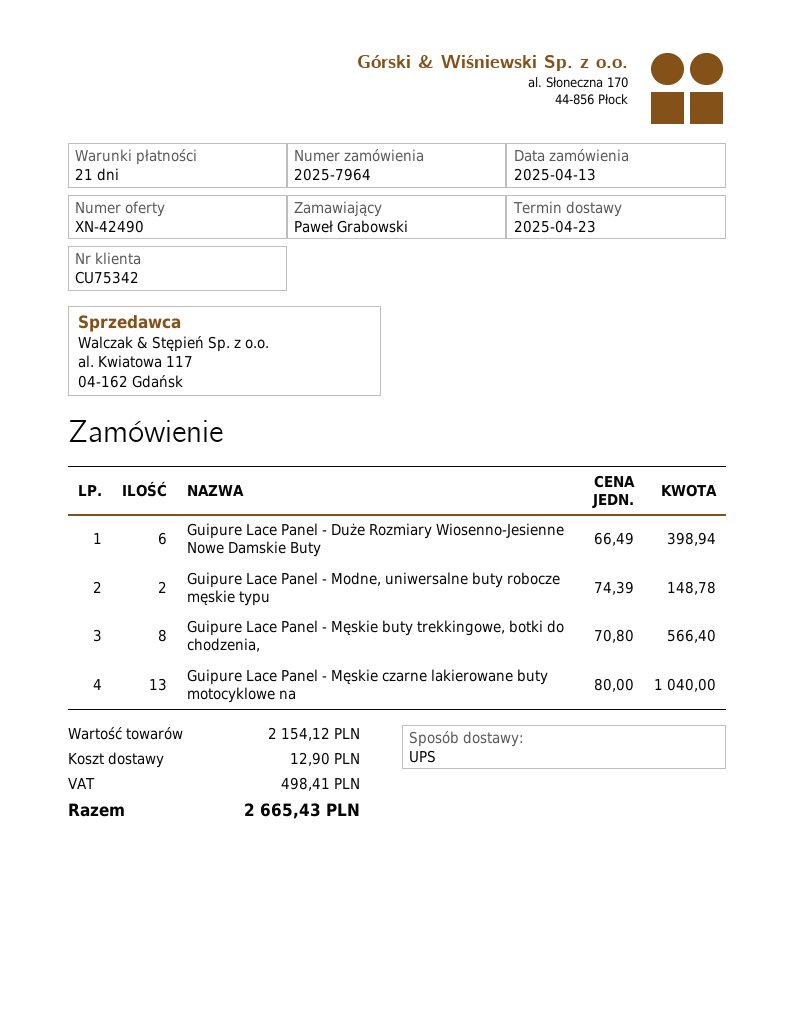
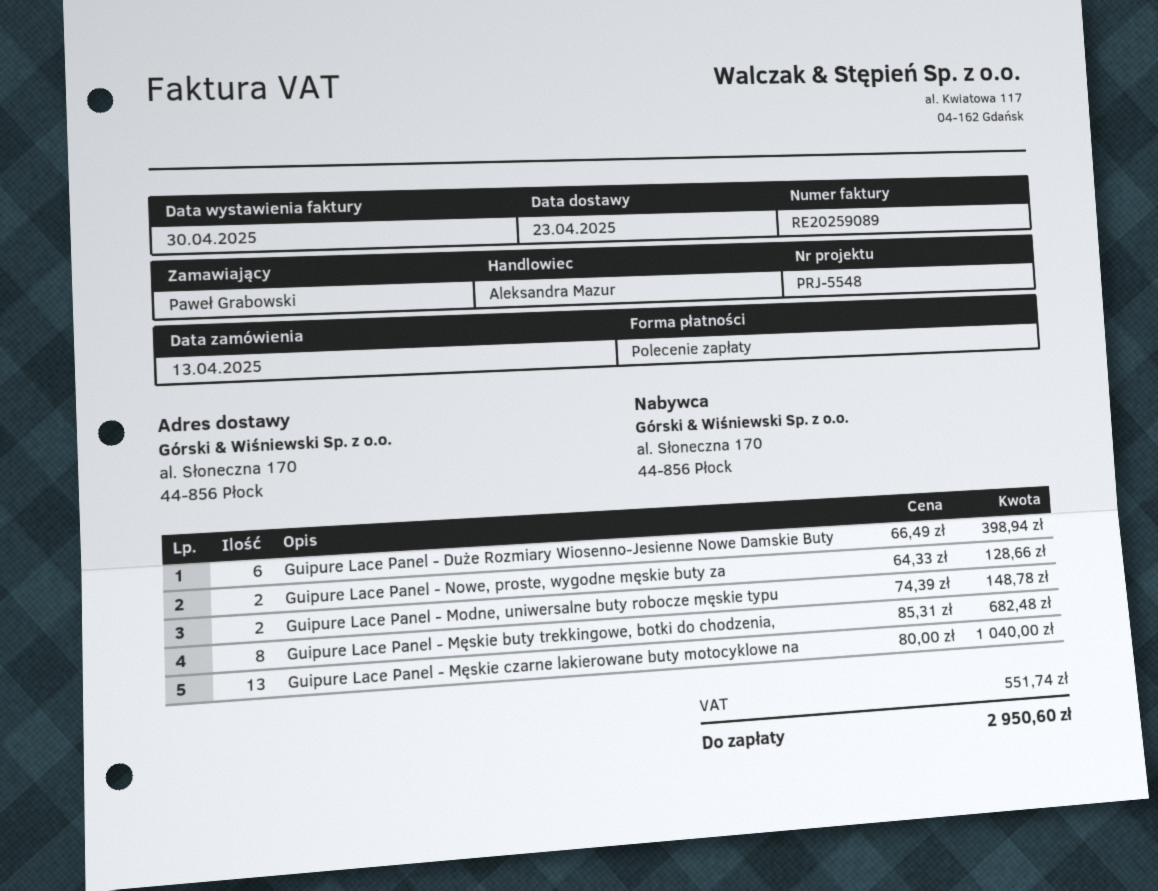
Guipure Lace Panel - Męskie buty trekkingowe, botki do chodzenia,: 8 x 70.80 = 566.40 -> 8 x 85.31 = 682.48
Guipure Lace Panel - Nowe, proste, wygodne męskie buty za: none -> 2 x 64.33 = 128.66
shipping: 12.90 -> none
tax: 498.41 -> 551.74
total: 2665.43 -> 2950.60

